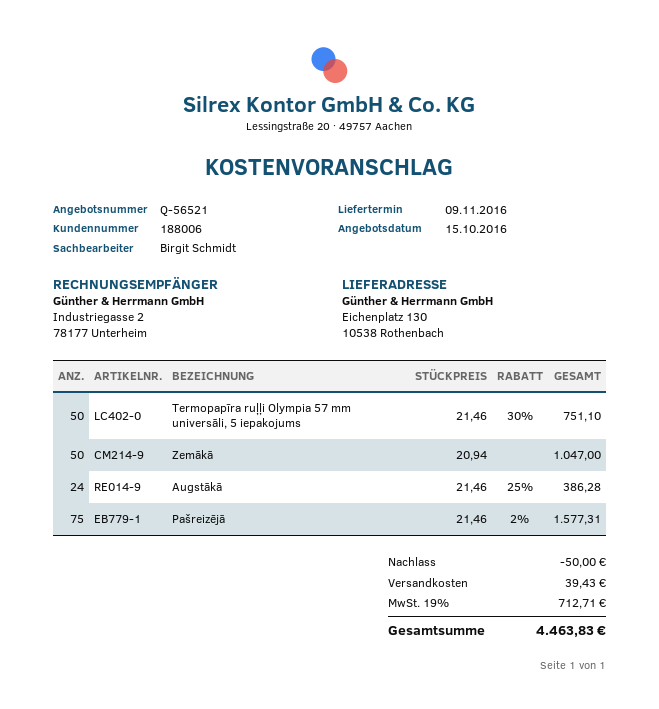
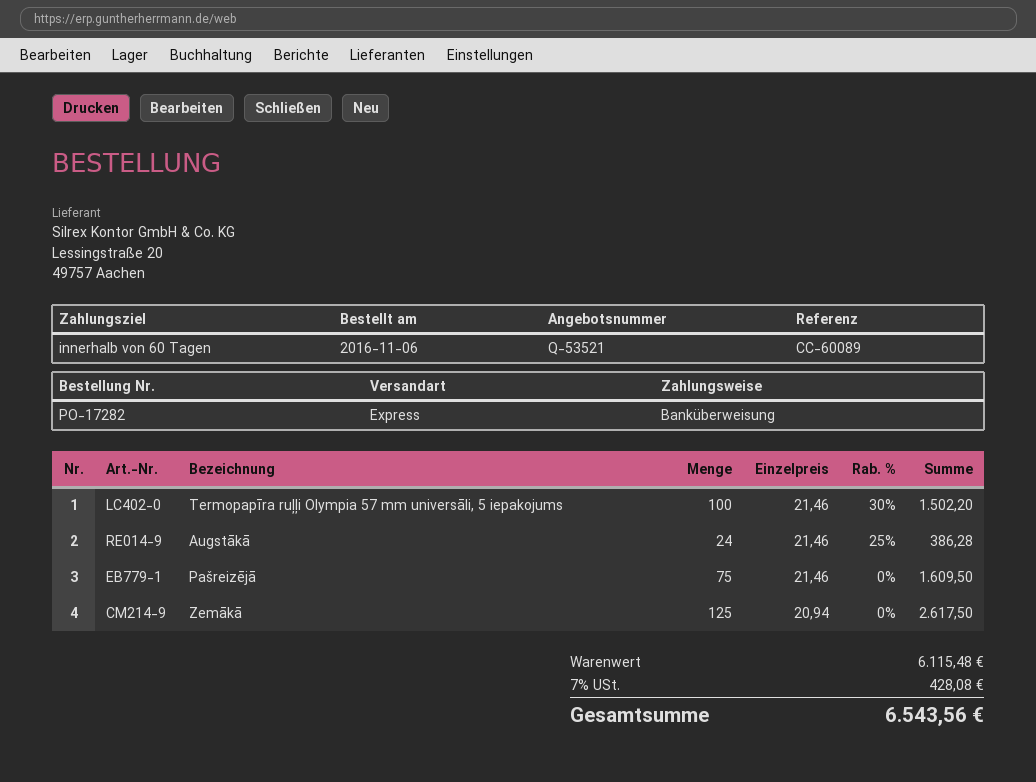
quote number: Q-56521 -> Q-53521
Termopapīra ruļļi Olympia 57 mm universāli, 5 iepakojums: 50 x 21.46 - 30% = 751.10 -> 100 x 21.46 - 30% = 1502.20
Zemākā: 50 x 20.94 = 1047.00 -> 125 x 20.94 = 2617.50
Pašreizējā: 75 x 21.46 - 2% = 1577.31 -> 75 x 21.46 = 1609.50
discount: 50.00 -> none
shipping: 39.43 -> none
tax: 19% = 712.71 -> 7% = 428.08
total: 4463.83 -> 6543.56

